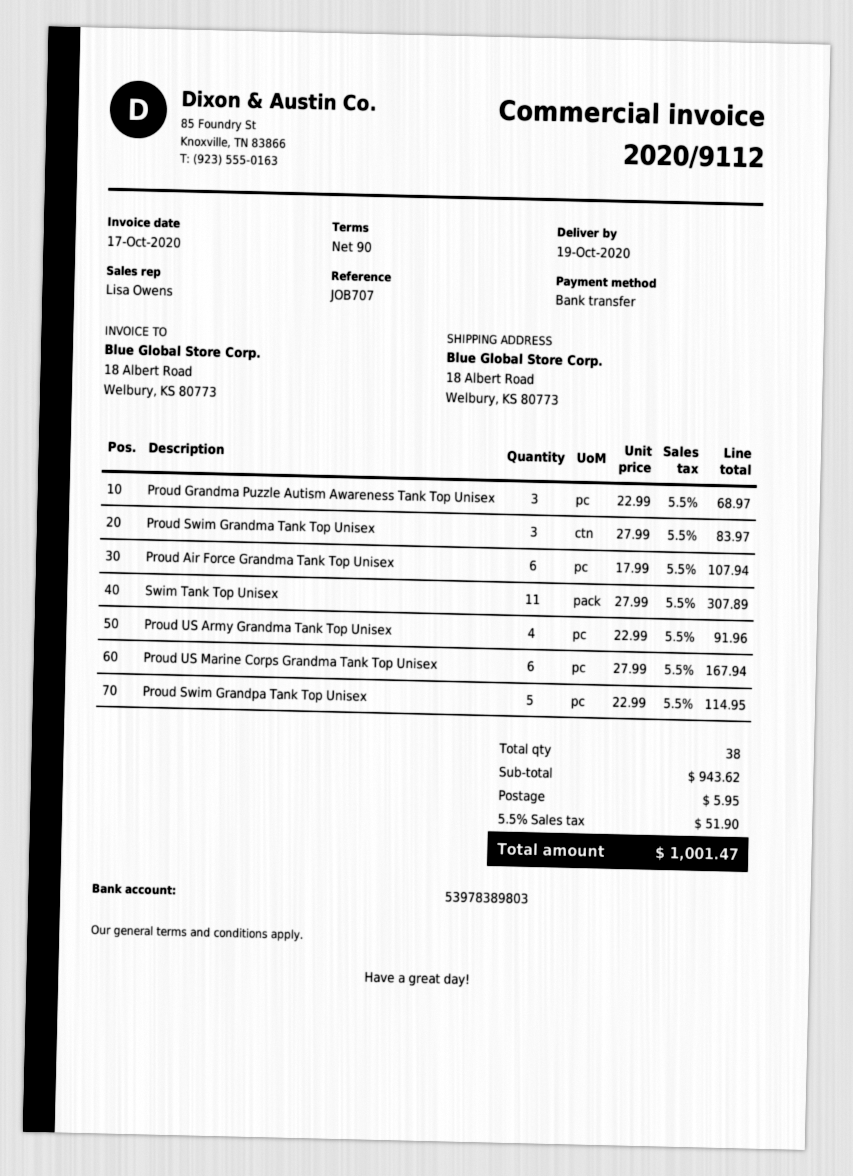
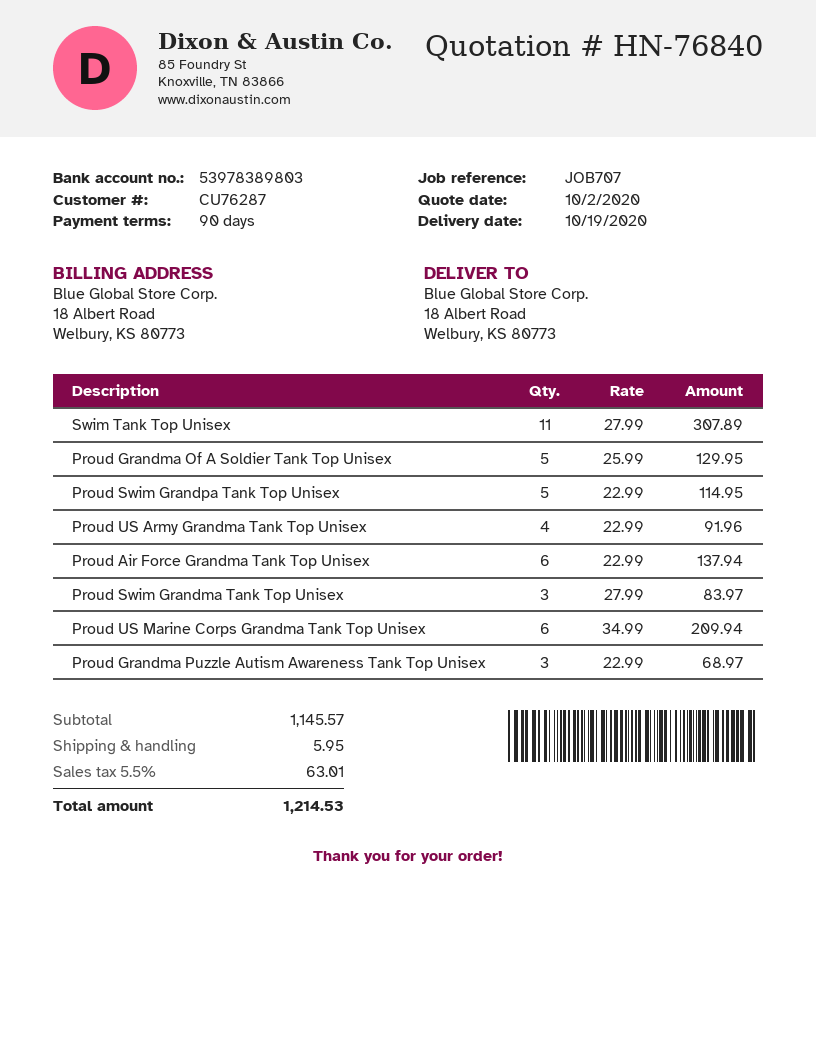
Proud Air Force Grandma Tank Top Unisex: 6 x 17.99 = 107.94 -> 6 x 22.99 = 137.94
Proud US Marine Corps Grandma Tank Top Unisex: 6 x 27.99 = 167.94 -> 6 x 34.99 = 209.94
Proud Grandma Of A Soldier Tank Top Unisex: none -> 5 x 25.99 = 129.95
subtotal: 943.62 -> 1145.57
tax: 5.5% = 51.90 -> 5.5% = 63.01
total: 1001.47 -> 1214.53

